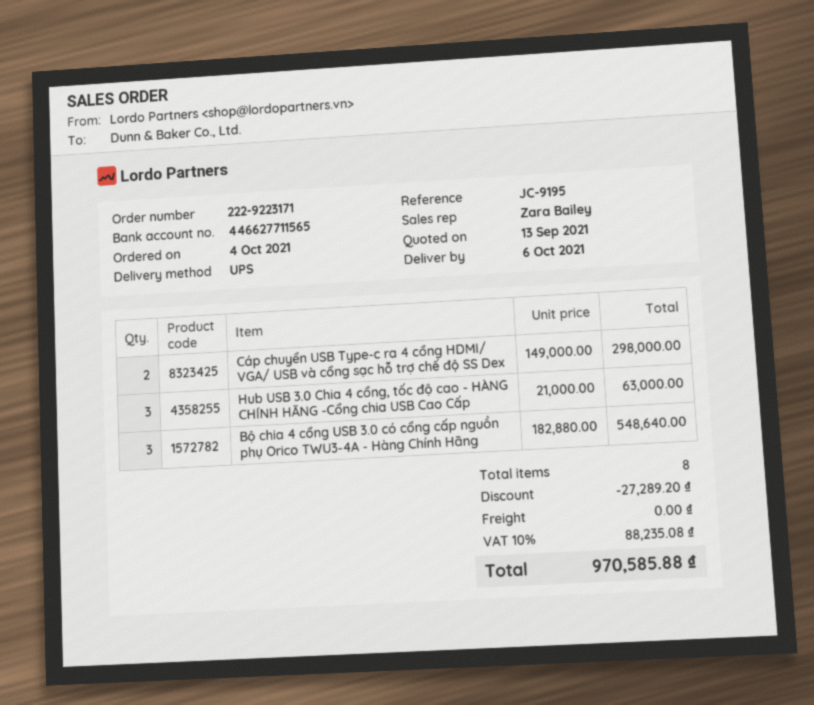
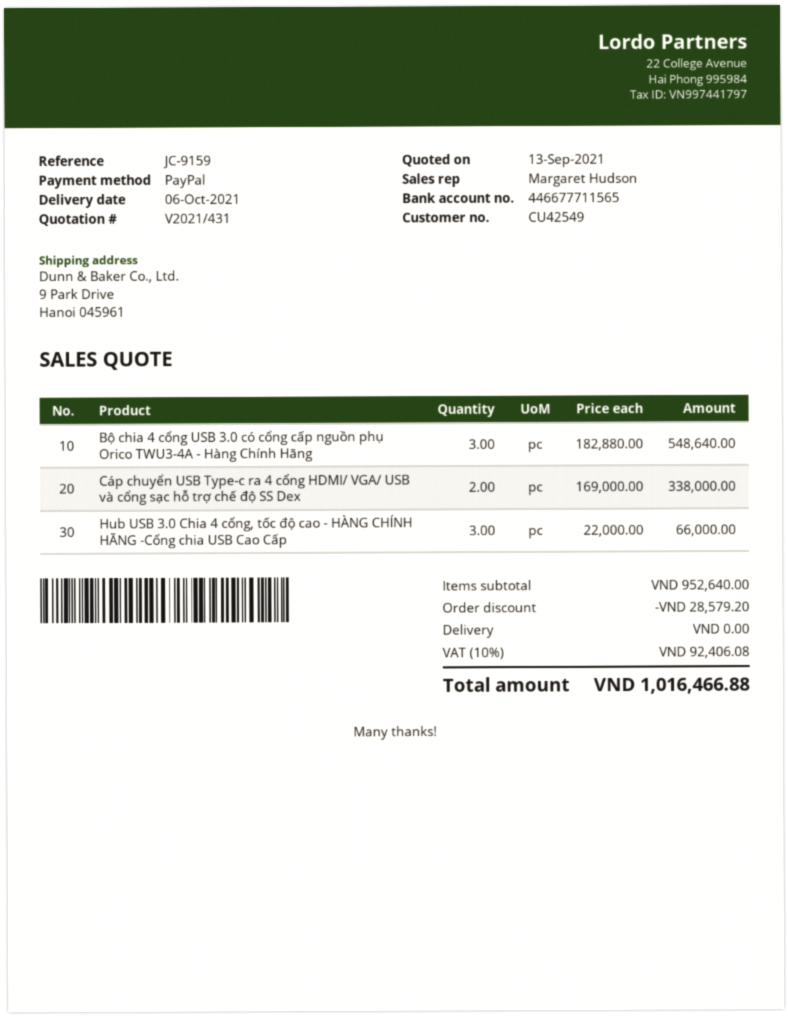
reference: JC-9195 -> JC-9159
sales rep: Zara Bailey -> Margaret Hudson
bank account: 446627711565 -> 446677711565
Cáp chuyển USB Type-c ra 4 cổng HDMI/ VGA/ USB và cổng sạc hỗ trợ chế độ SS Dex: 2 x 149000.00 = 298000.00 -> 2 x 169000.00 = 338000.00
Hub USB 3.0 Chia 4 cổng, tốc độ cao - HÀNG CHÍNH HÃNG -Cổng chia USB Cao Cấp: 3 x 21000.00 = 63000.00 -> 3 x 22000.00 = 66000.00
discount: 27289.20 -> 28579.20
tax: 10% = 88235.08 -> 10% = 92406.08
total: 970585.88 -> 1016466.88

